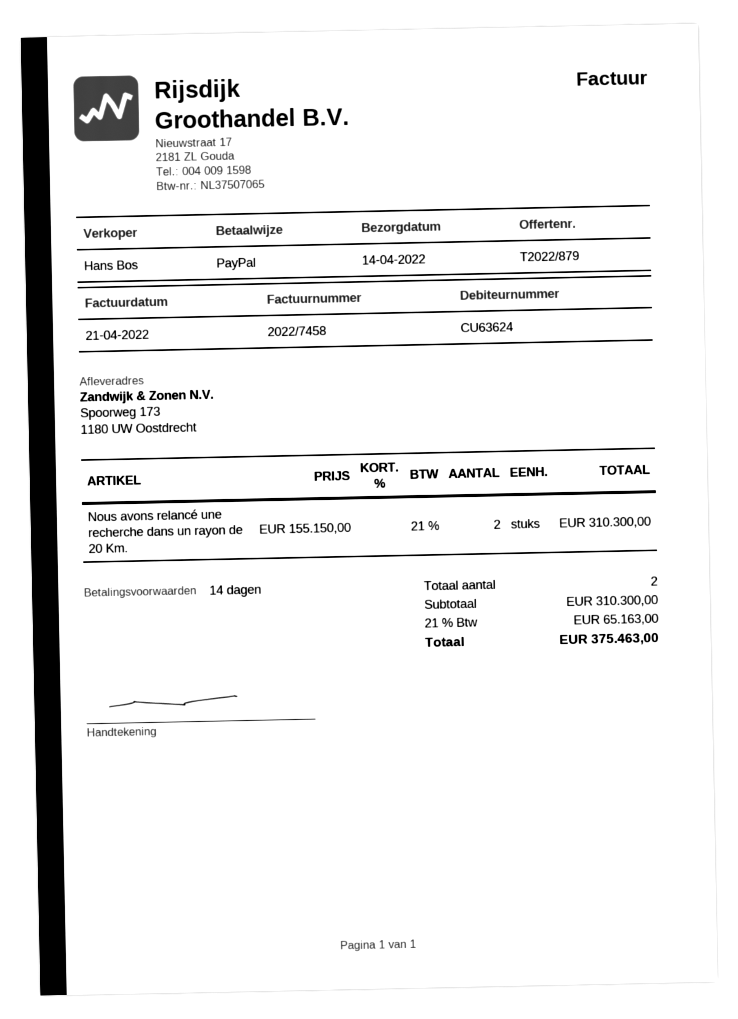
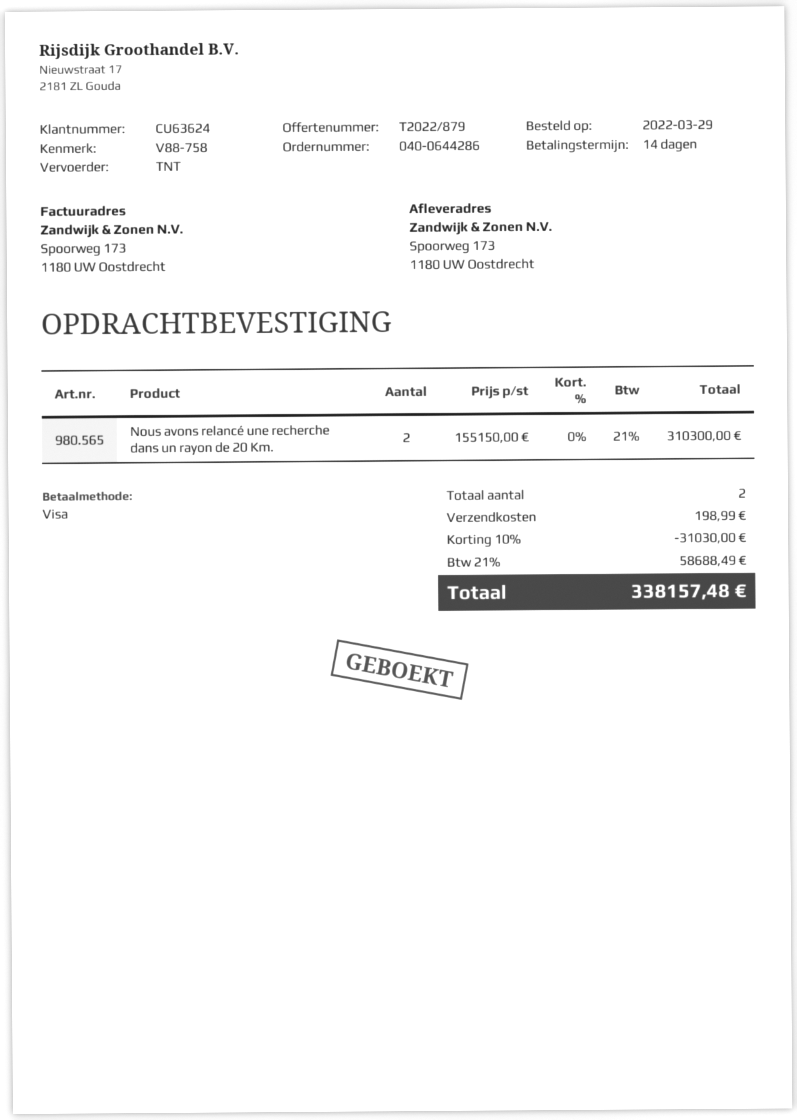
payment method: PayPal -> Visa
discount: none -> 10% = 31030.00
shipping: none -> 198.99
tax: 21% = 65163.00 -> 21% = 58688.49
total: 375463.00 -> 338157.48

